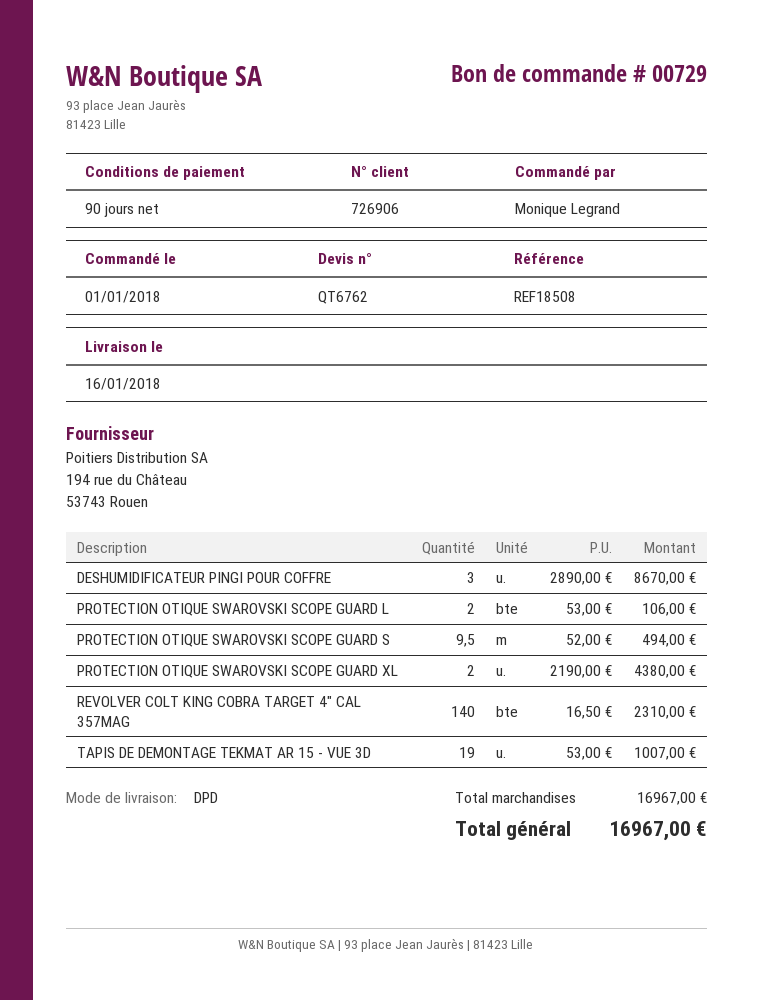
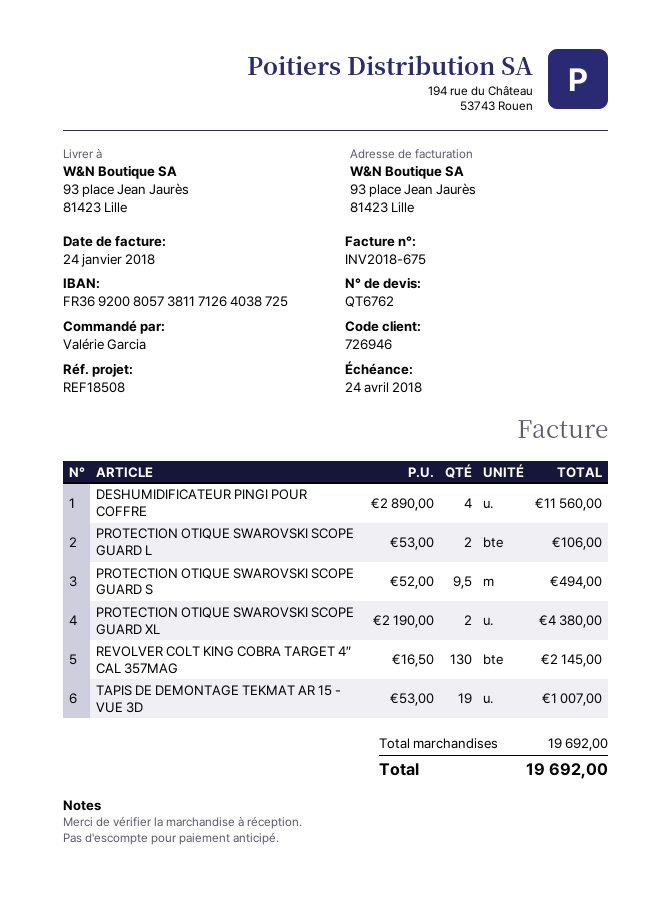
customer number: 726906 -> 726946
ordered by: Monique Legrand -> Valérie Garcia
DESHUMIDIFICATEUR PINGI POUR COFFRE: 3 x 2890.00 = 8670.00 -> 4 x 2890.00 = 11560.00
REVOLVER COLT KING COBRA TARGET 4″ CAL 357MAG: 140 x 16.50 = 2310.00 -> 130 x 16.50 = 2145.00
subtotal: 16967.00 -> 19692.00
total: 16967.00 -> 19692.00

